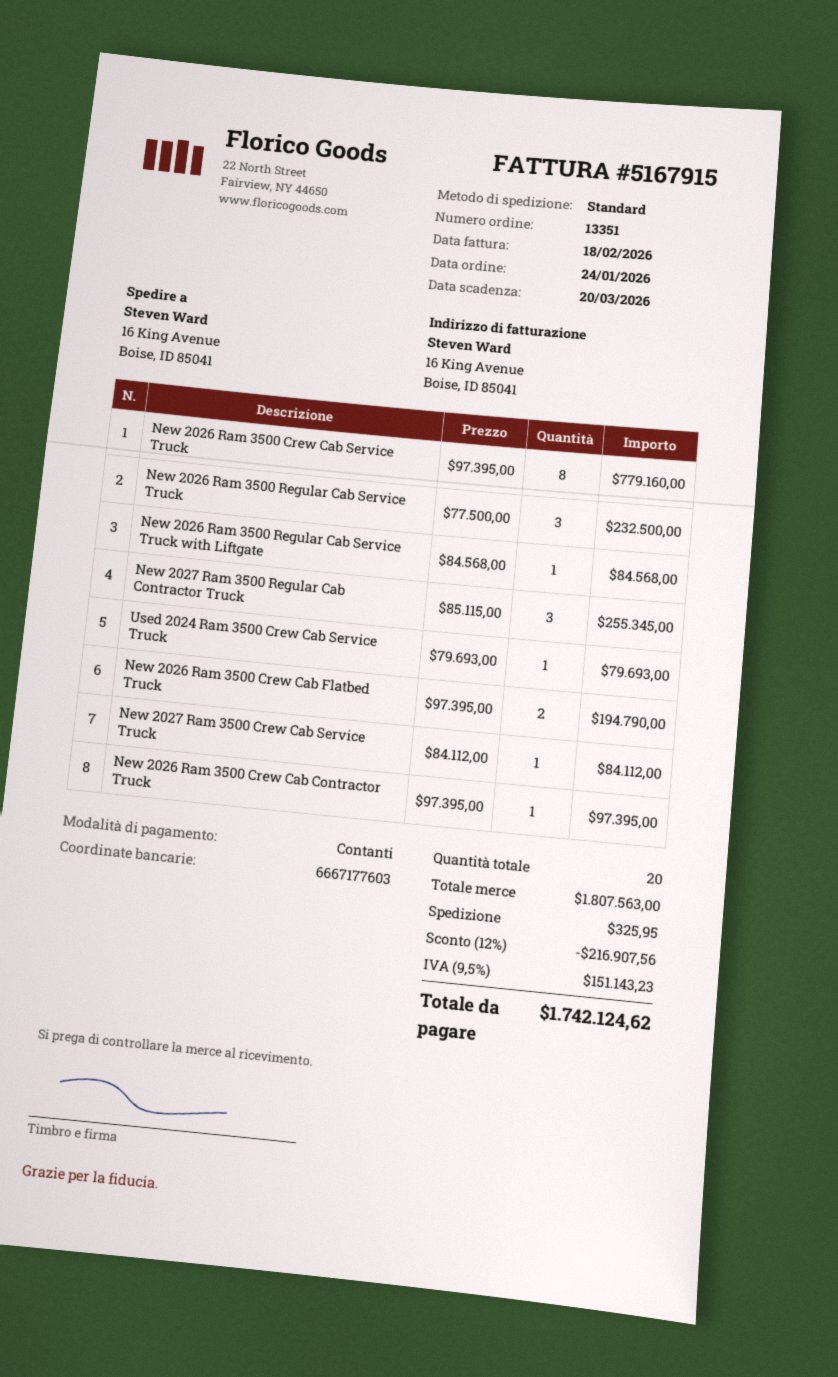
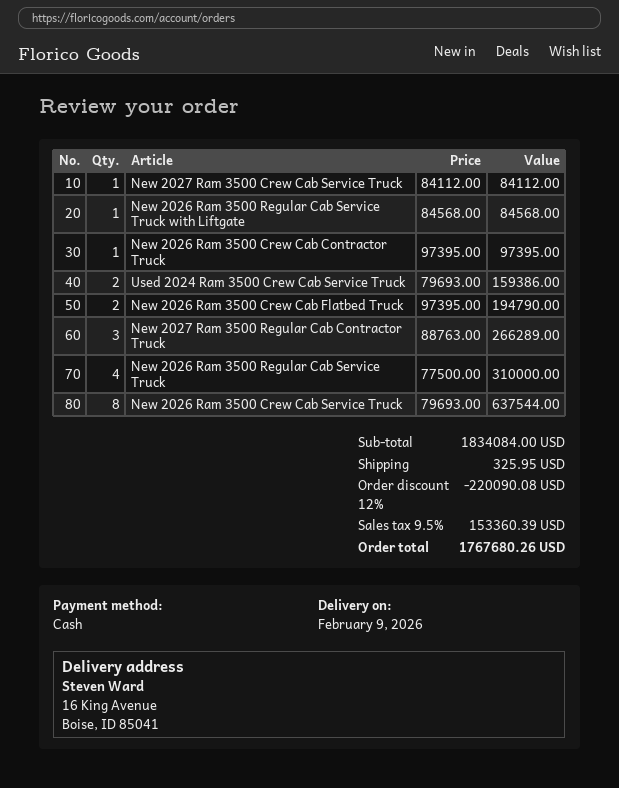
New 2026 Ram 3500 Crew Cab Service Truck: 8 x 97395.00 = 779160.00 -> 8 x 79693.00 = 637544.00
New 2026 Ram 3500 Regular Cab Service Truck: 3 x 77500.00 = 232500.00 -> 4 x 77500.00 = 310000.00
New 2027 Ram 3500 Regular Cab Contractor Truck: 3 x 85115.00 = 255345.00 -> 3 x 88763.00 = 266289.00
Used 2024 Ram 3500 Crew Cab Service Truck: 1 x 79693.00 = 79693.00 -> 2 x 79693.00 = 159386.00
subtotal: 1807563.00 -> 1834084.00
discount: 12% = 216907.56 -> 12% = 220090.08
tax: 9.5% = 151143.23 -> 9.5% = 153360.39
total: 1742124.62 -> 1767680.26

